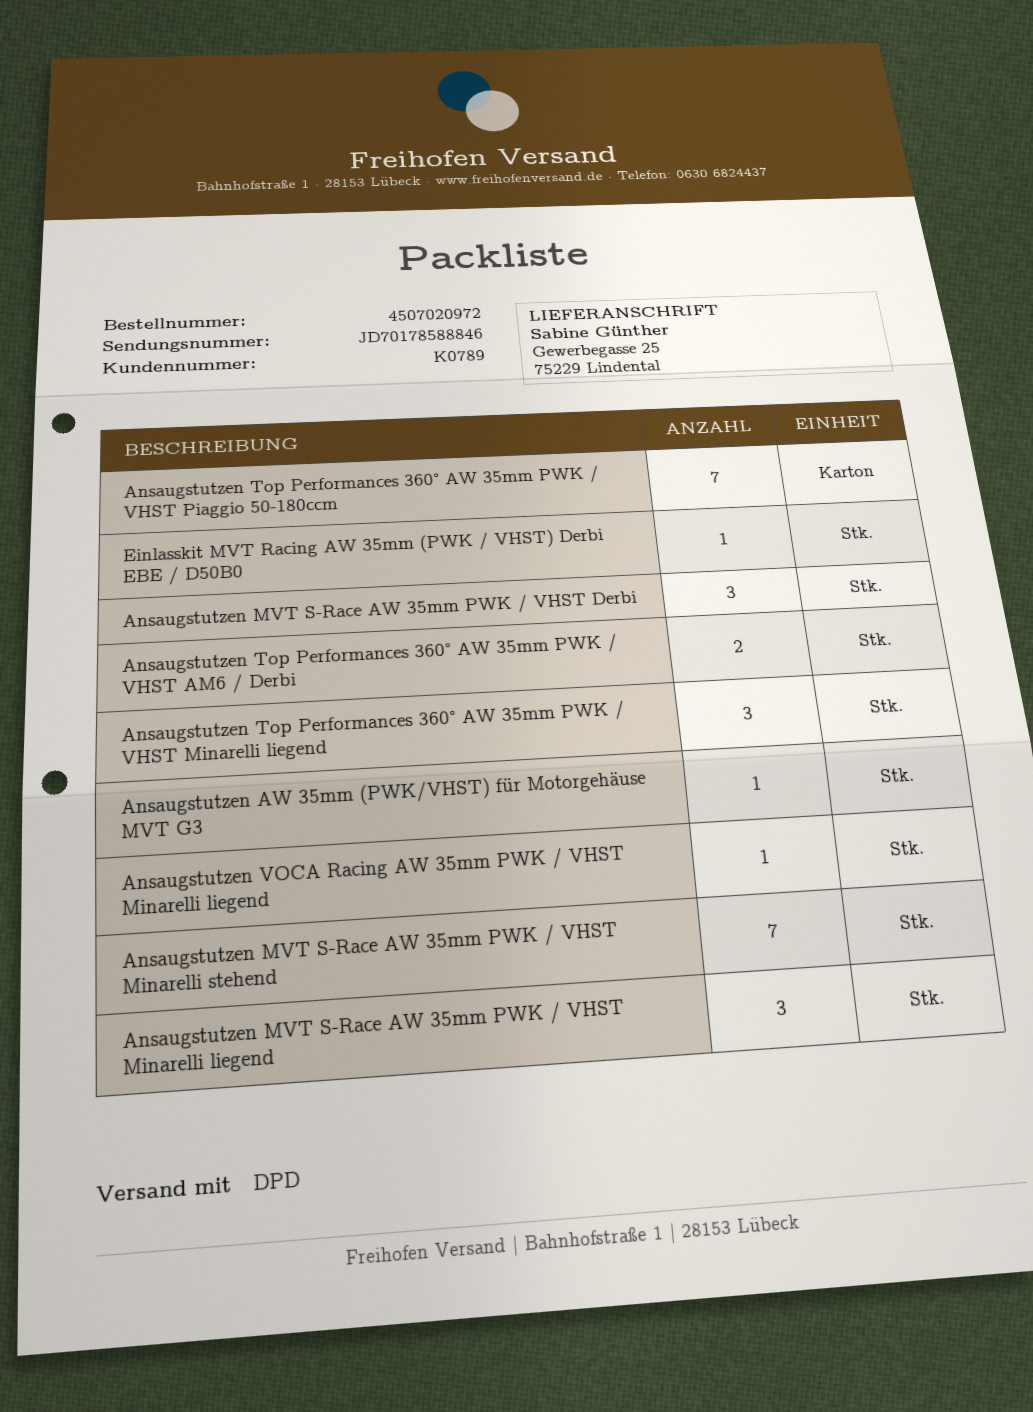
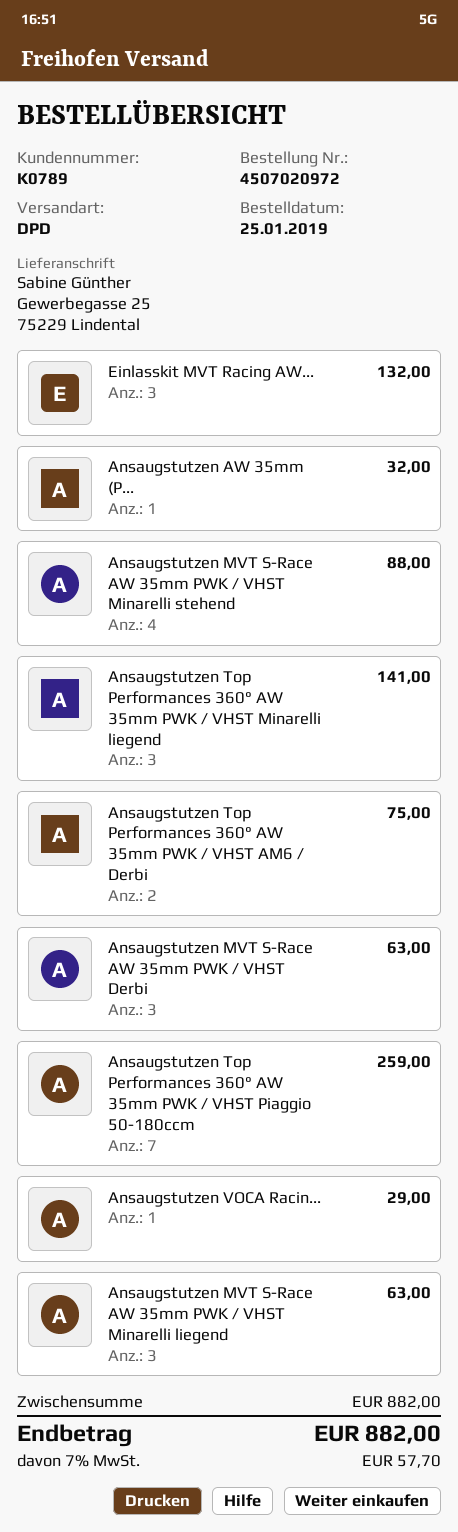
Einlasskit MVT Racing AW 35mm (PWK / VHST) Derbi EBE / D50B0: 1 -> 3
Ansaugstutzen MVT S-Race AW 35mm PWK / VHST Minarelli stehend: 7 -> 4

